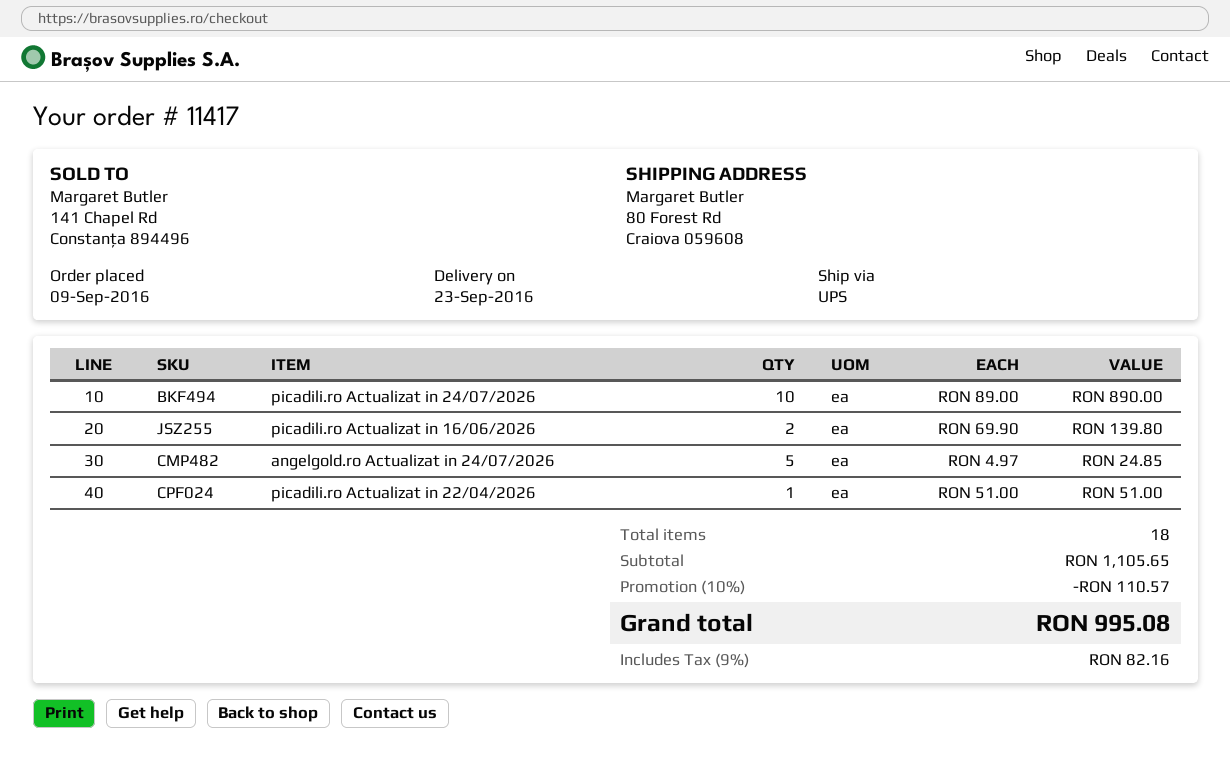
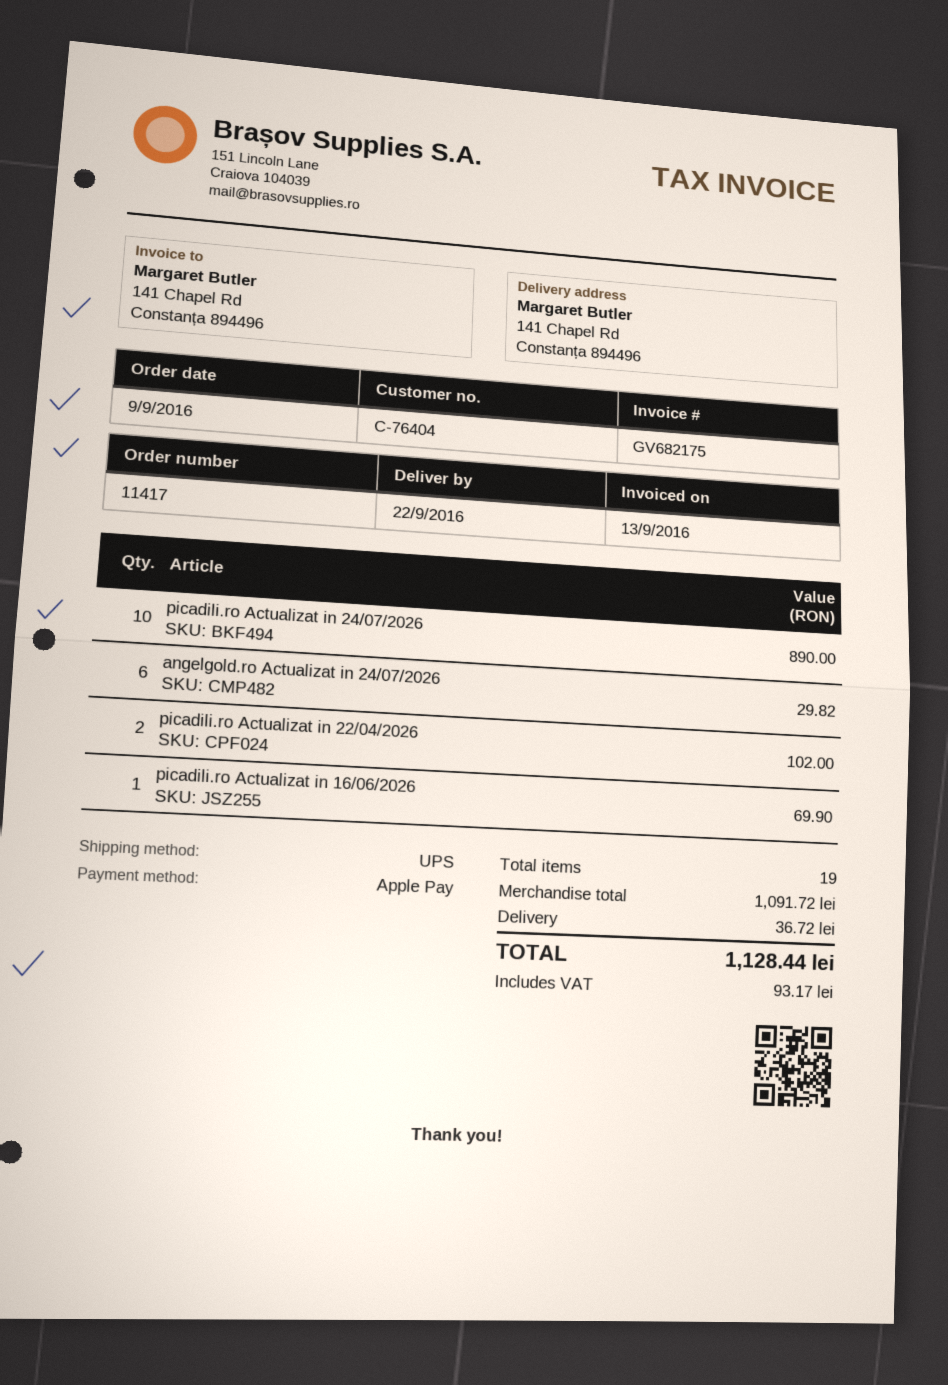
delivery date: 2016-09-23 -> 2016-09-22
ship to: 80 Forest Rd, Craiova 059608 -> 141 Chapel Rd, Constanța 894496
picadili.ro Actualizat in 16/06/2026: 2 for 139.80 -> 1 for 69.90
angelgold.ro Actualizat in 24/07/2026: 5 for 24.85 -> 6 for 29.82
picadili.ro Actualizat in 22/04/2026: 1 for 51.00 -> 2 for 102.00
total quantity: 18 -> 19
subtotal: 1105.65 -> 1091.72
discount: 10% = 110.57 -> none
shipping: none -> 36.72
tax: 82.16 -> 93.17
total: 995.08 -> 1128.44

